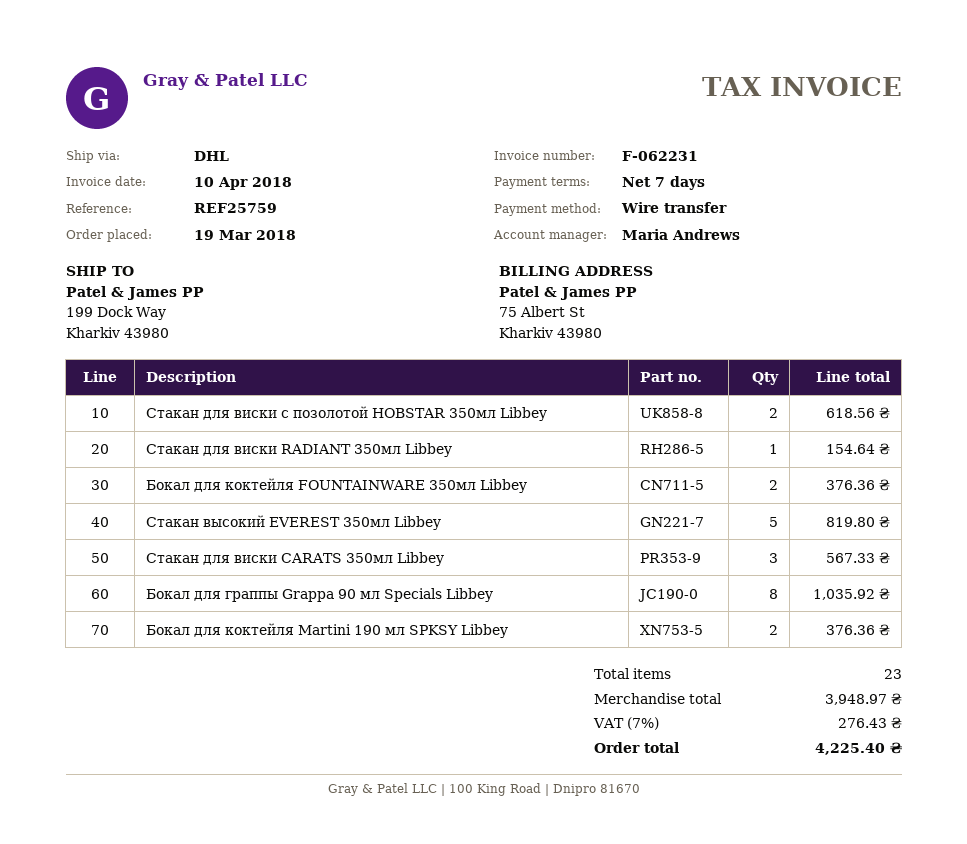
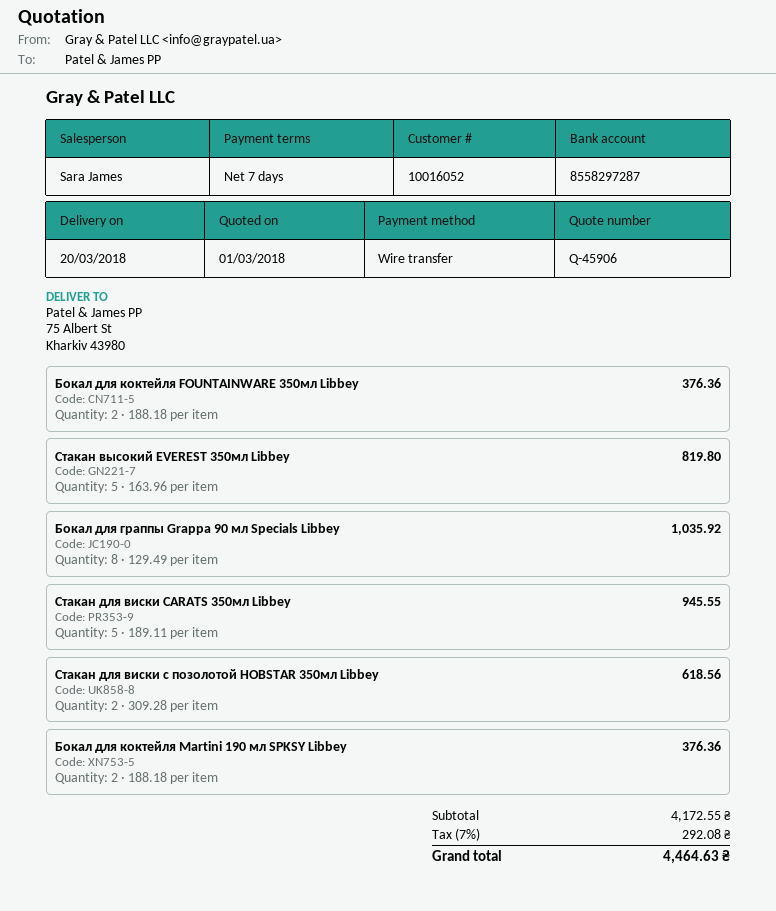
sales rep: Maria Andrews -> Sara James
ship to: 199 Dock Way, Kharkiv 43980 -> 75 Albert St, Kharkiv 43980
Стакан для виски RADIANT 350мл Libbey: 1 for 154.64 -> none
Стакан для виски CARATS 350мл Libbey: 3 for 567.33 -> 5 for 945.55
subtotal: 3948.97 -> 4172.55
tax: 7% = 276.43 -> 7% = 292.08
total: 4225.40 -> 4464.63

